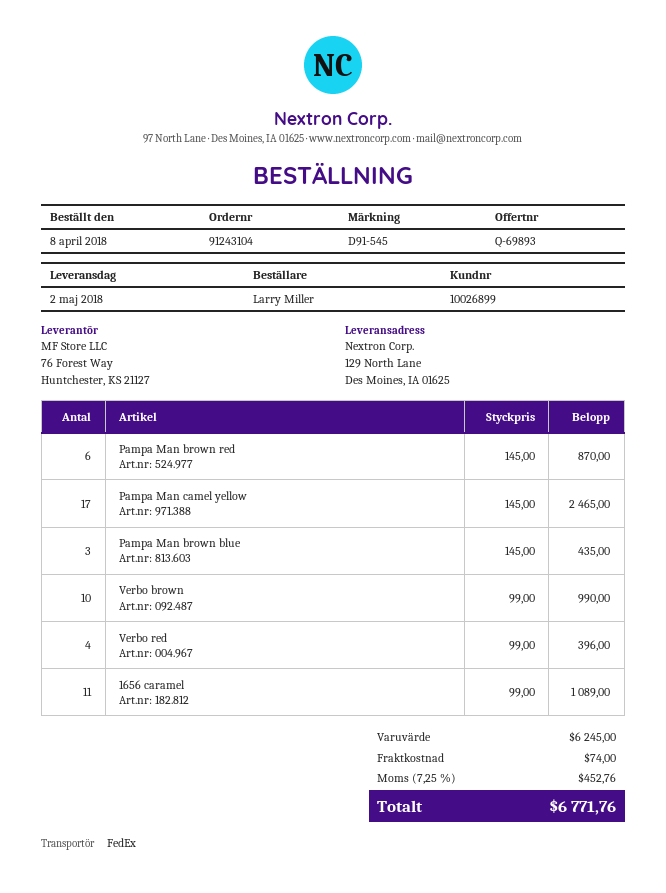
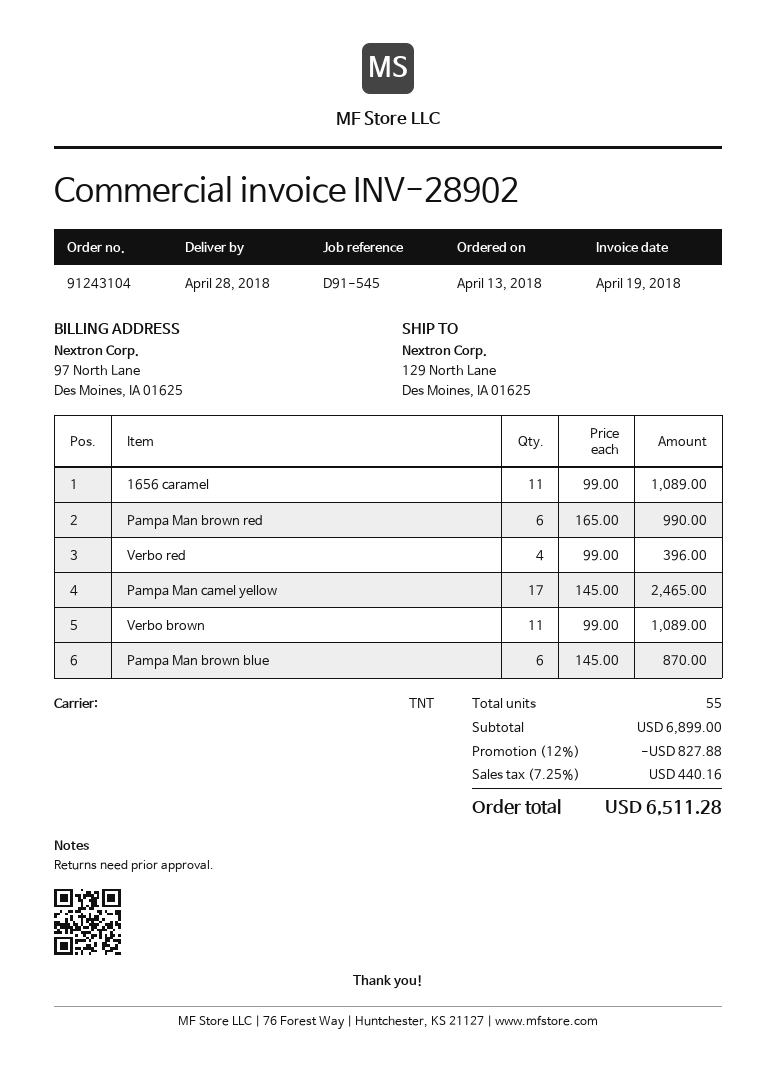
order date: 2018-04-08 -> 2018-04-13
delivery date: 2018-05-02 -> 2018-04-28
shipping method: FedEx -> TNT
Pampa Man brown red: 6 x 145.00 = 870.00 -> 6 x 165.00 = 990.00
Pampa Man brown blue: 3 x 145.00 = 435.00 -> 6 x 145.00 = 870.00
Verbo brown: 10 x 99.00 = 990.00 -> 11 x 99.00 = 1089.00
subtotal: 6245.00 -> 6899.00
discount: none -> 12% = 827.88
shipping: 74.00 -> none
tax: 7.25% = 452.76 -> 7.25% = 440.16
total: 6771.76 -> 6511.28

